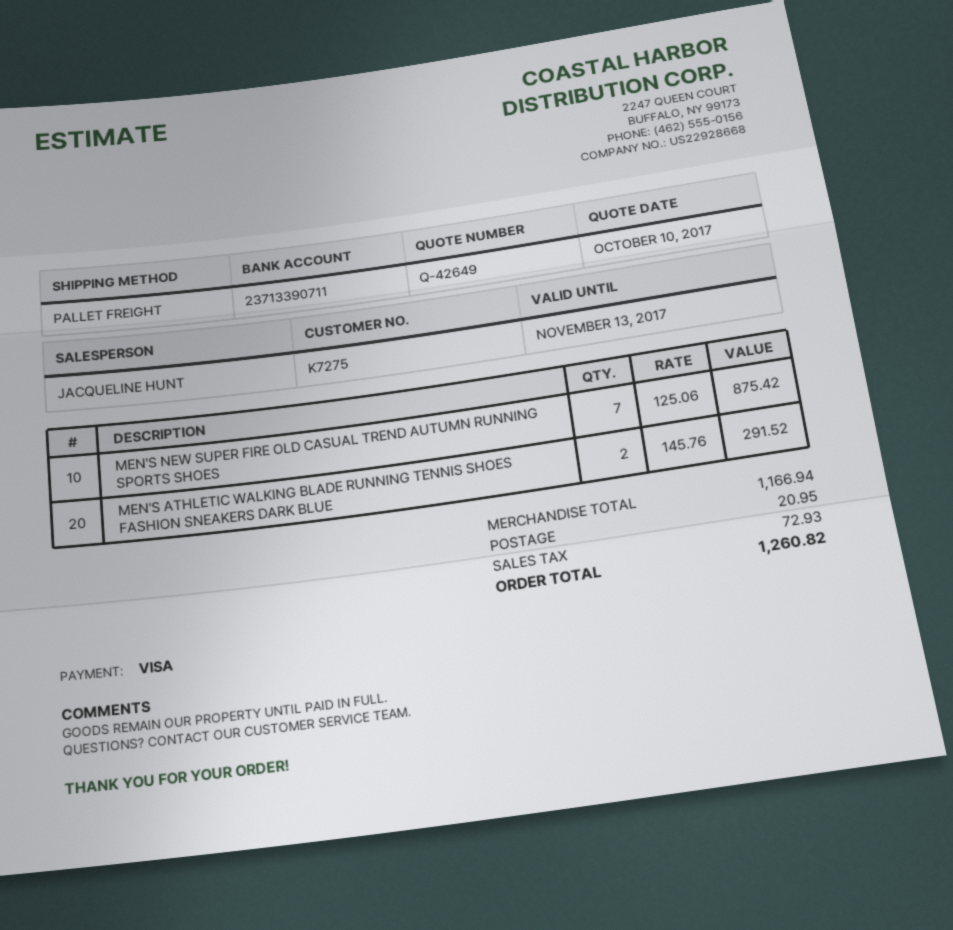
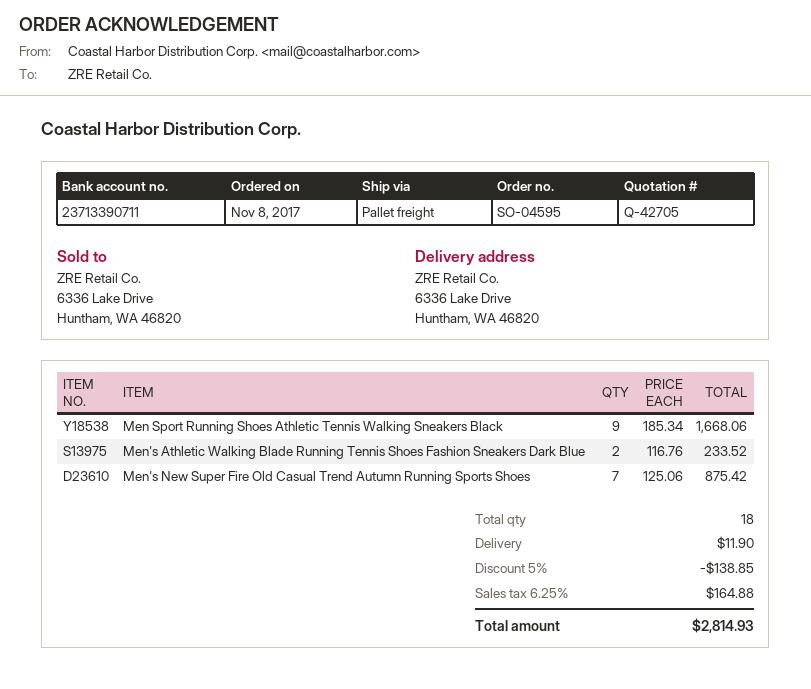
quote number: Q-42649 -> Q-42705
MEN'S ATHLETIC WALKING BLADE RUNNING TENNIS SHOES FASHION SNEAKERS DARK BLUE: 2 x 145.76 = 291.52 -> 2 x 116.76 = 233.52
Men Sport Running Shoes Athletic Tennis Walking Sneakers Black: none -> 9 x 185.34 = 1668.06
discount: none -> 5% = 138.85
shipping: 20.95 -> 11.90
tax: 72.93 -> 164.88
total: 1260.82 -> 2814.93

